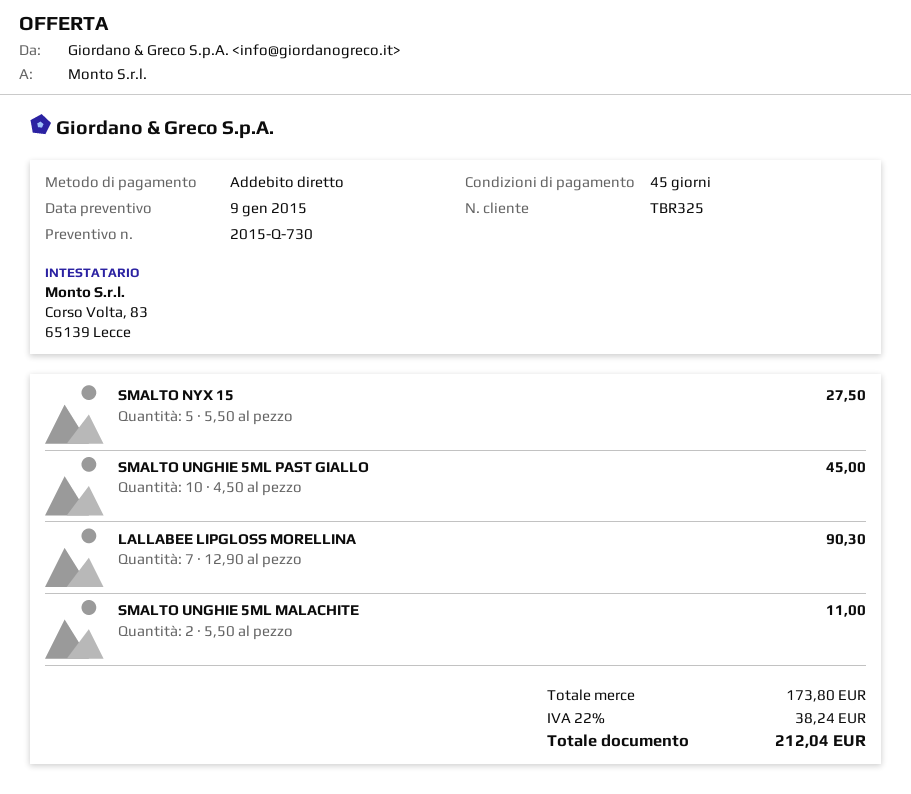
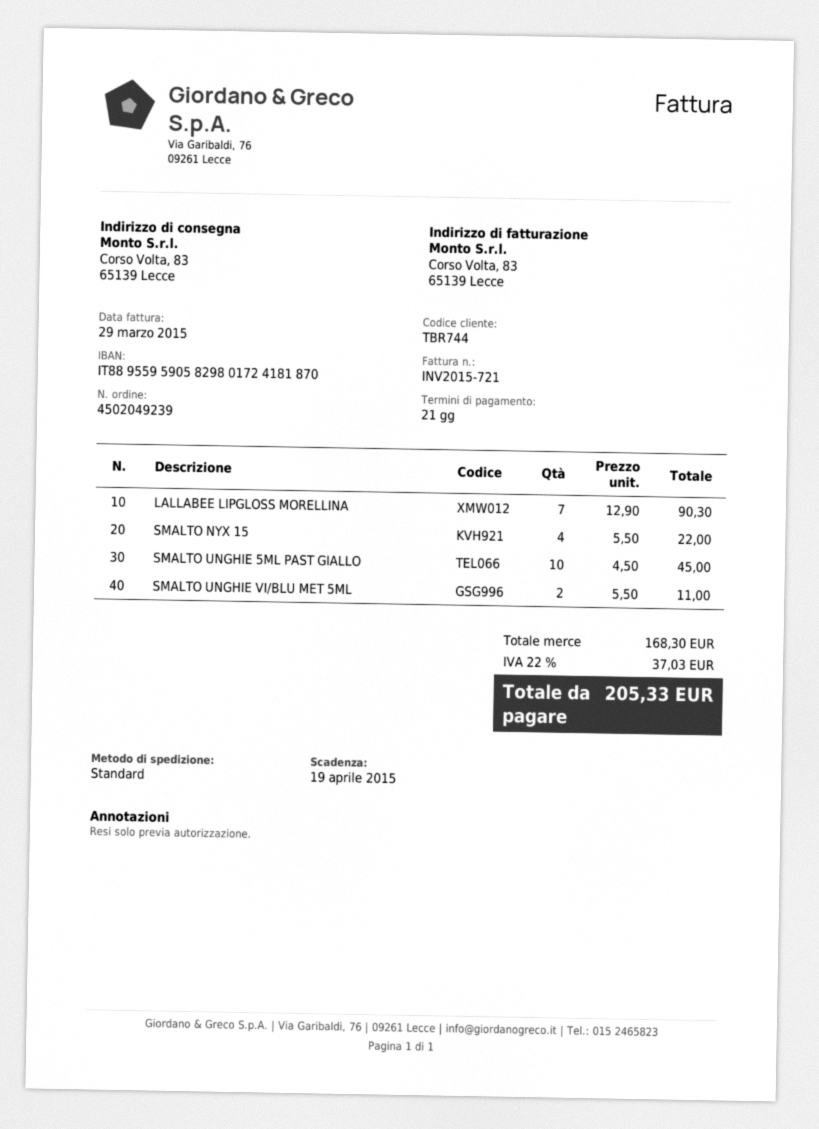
payment terms: 45 days -> 21 days
customer number: TBR325 -> TBR744
SMALTO NYX 15: 5 x 5.50 = 27.50 -> 4 x 5.50 = 22.00
SMALTO UNGHIE 5ML MALACHITE: 2 x 5.50 = 11.00 -> none
SMALTO UNGHIE VI/BLU MET 5ML: none -> 2 x 5.50 = 11.00
subtotal: 173.80 -> 168.30
tax: 22% = 38.24 -> 22% = 37.03
total: 212.04 -> 205.33

